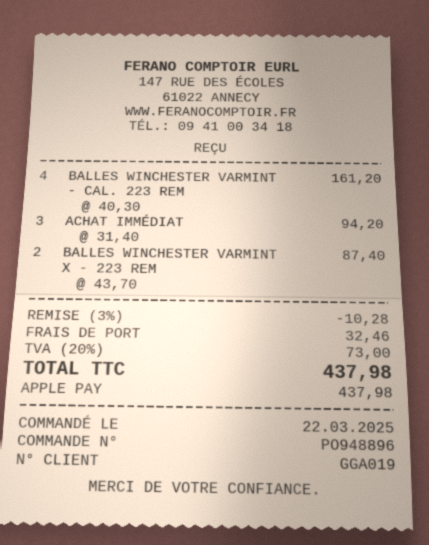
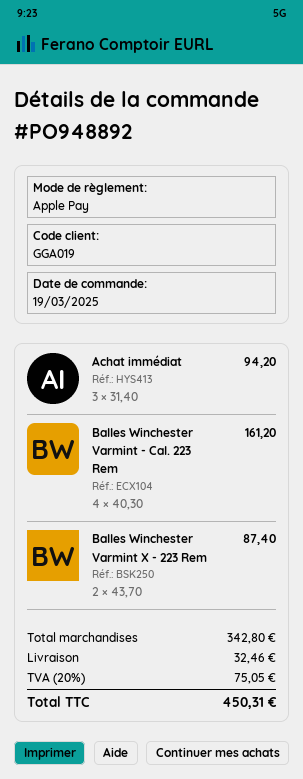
order number: PO948896 -> PO948892
order date: 2025-03-22 -> 2025-03-19
discount: 3% = 10.28 -> none
tax: 20% = 73.00 -> 20% = 75.05
total: 437.98 -> 450.31

